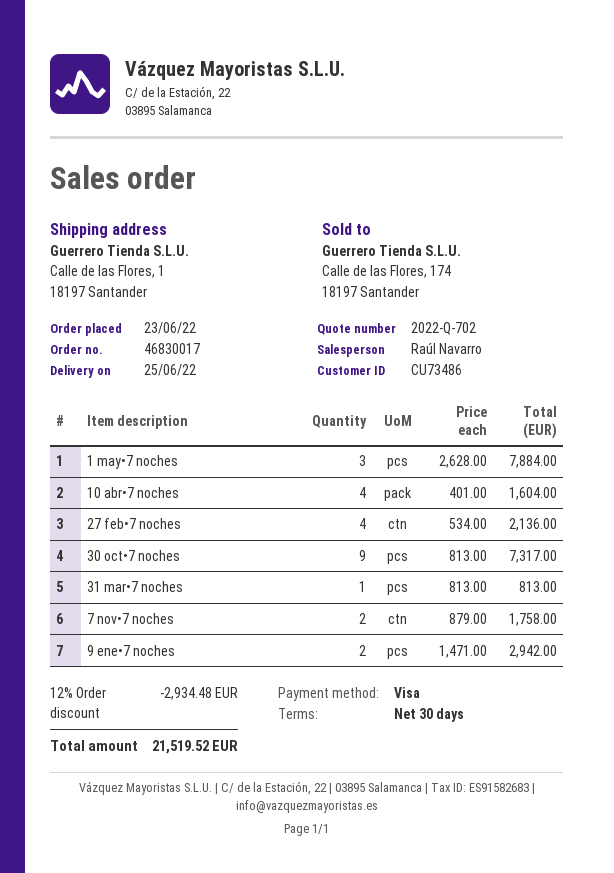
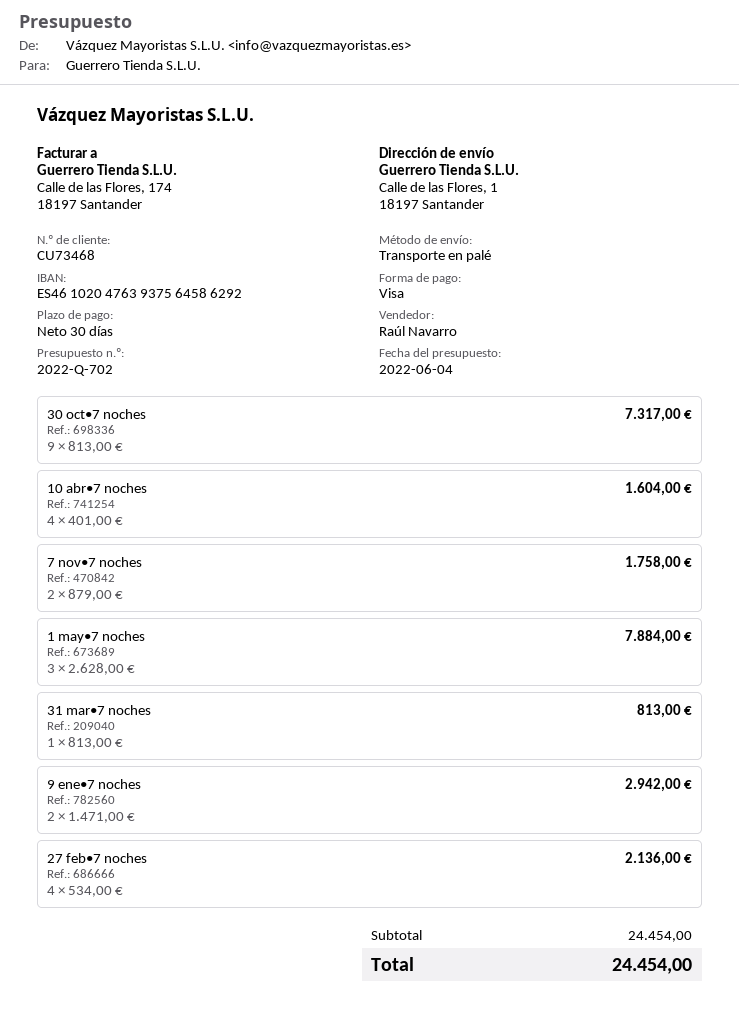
customer number: CU73486 -> CU73468
discount: 12% = 2934.48 -> none
total: 21519.52 -> 24454.00

